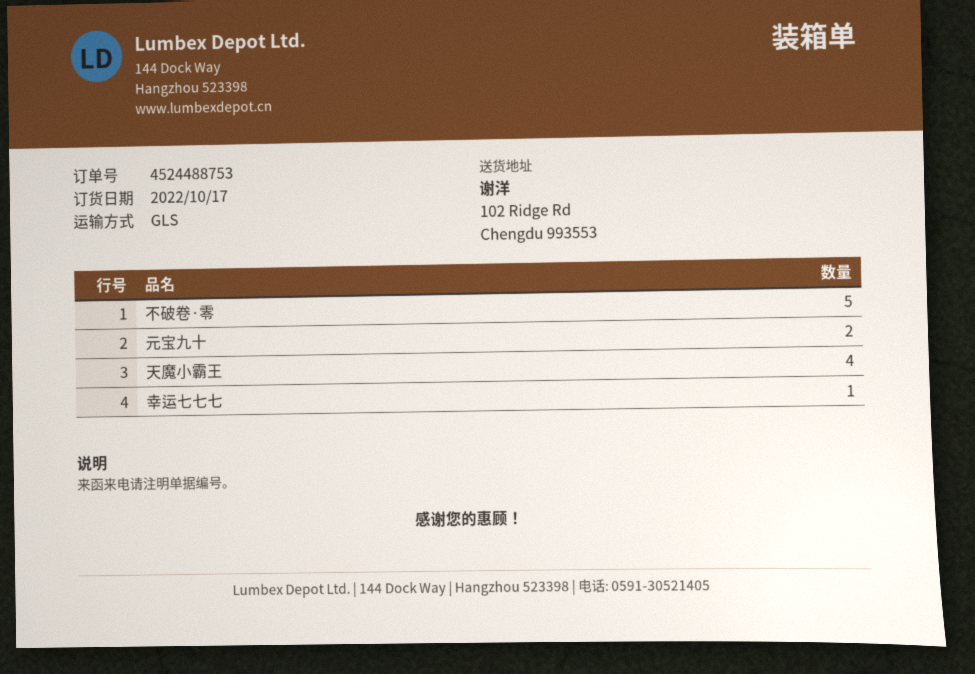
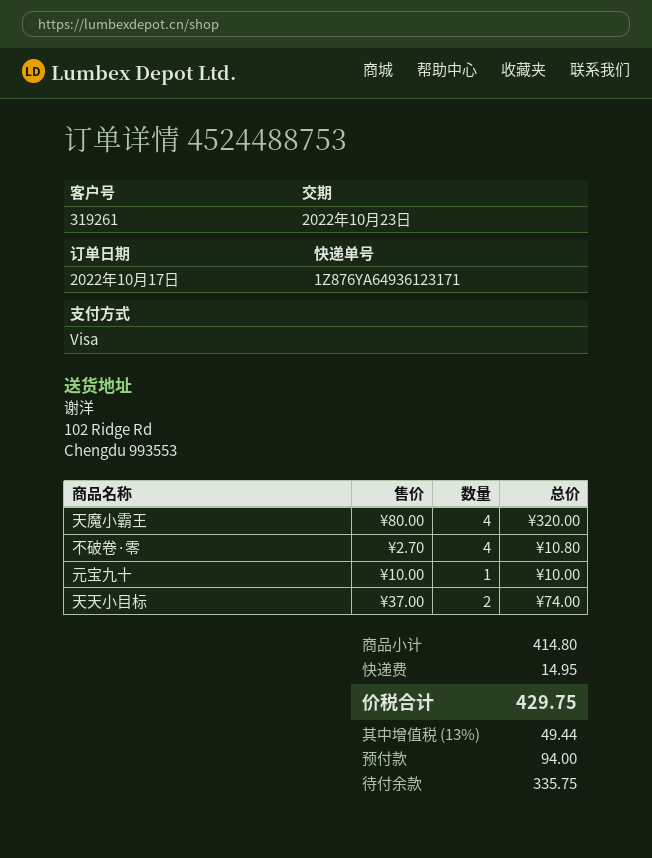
不破卷·零: 5 -> 4
元宝九十: 2 -> 1
幸运七七七: 1 -> none
天天小目标: none -> 2

